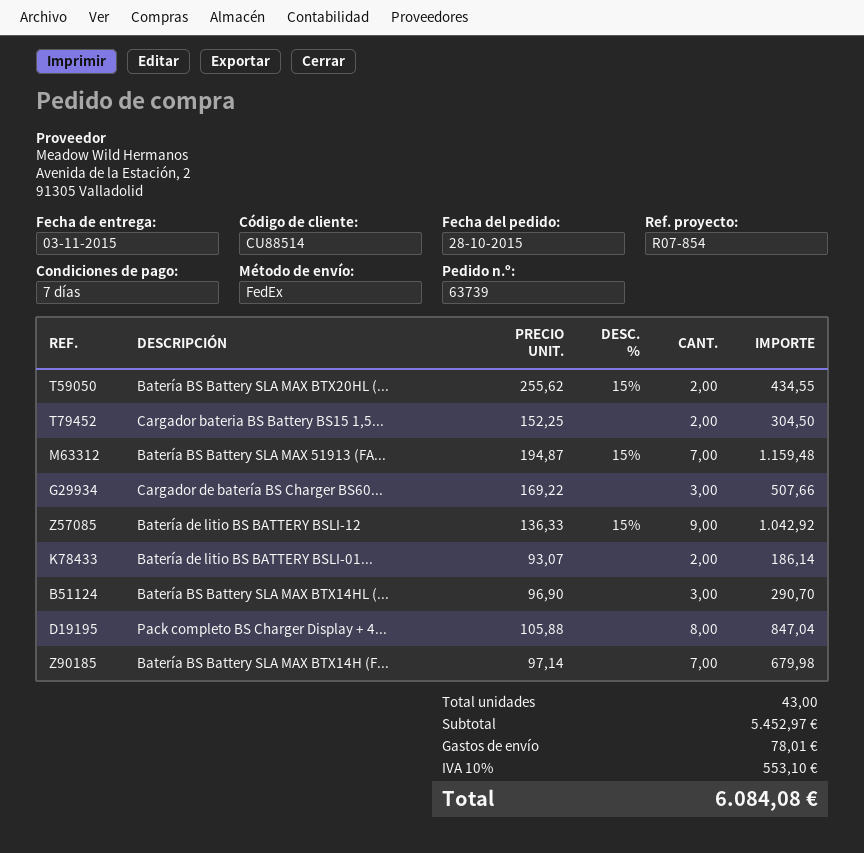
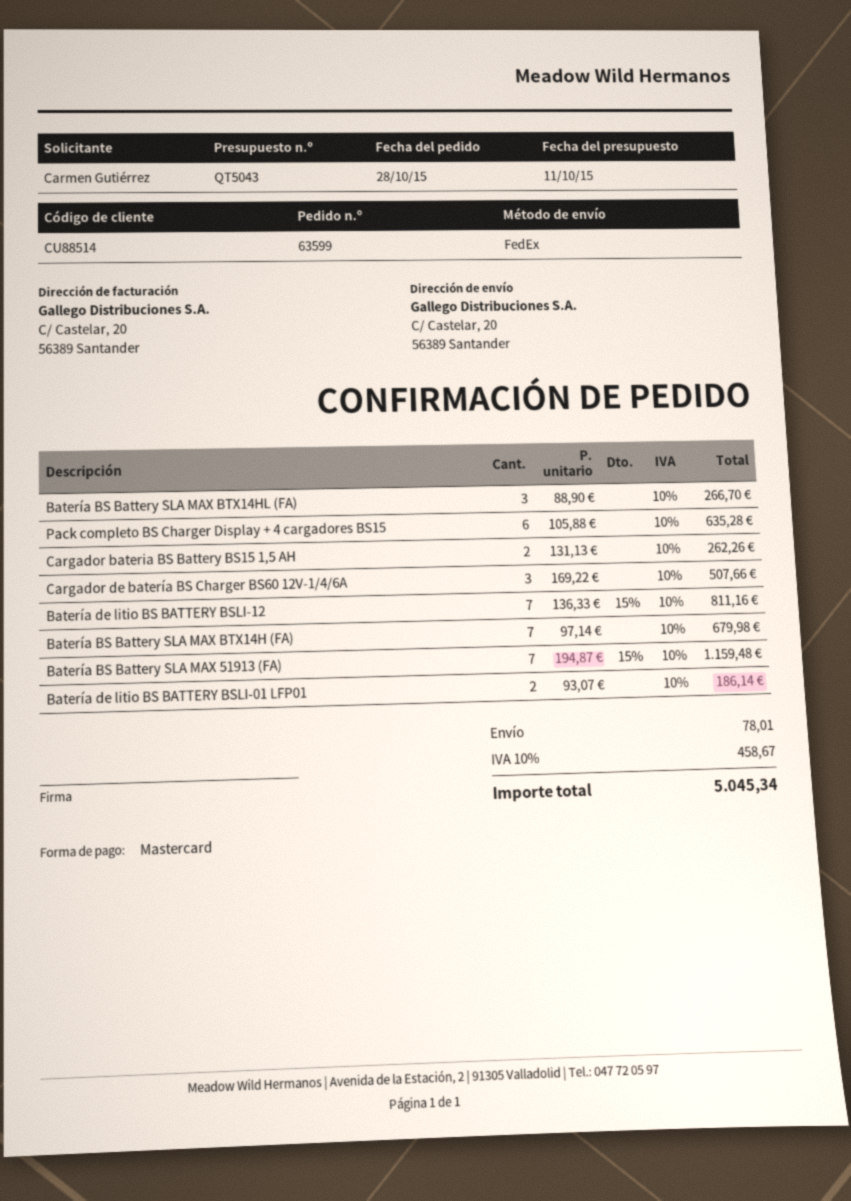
order number: 63739 -> 63599
Batería BS Battery SLA MAX BTX20HL (...: 2 x 255.62 - 15% = 434.55 -> none
Cargador bateria BS Battery BS15 1,5...: 2 x 152.25 = 304.50 -> 2 x 131.13 = 262.26
Batería de litio BS BATTERY BSLI-12: 9 x 136.33 - 15% = 1042.92 -> 7 x 136.33 - 15% = 811.16
Batería BS Battery SLA MAX BTX14HL (...: 3 x 96.90 = 290.70 -> 3 x 88.90 = 266.70
Pack completo BS Charger Display + 4...: 8 x 105.88 = 847.04 -> 6 x 105.88 = 635.28
tax: 10% = 553.10 -> 10% = 458.67
total: 6084.08 -> 5045.34

